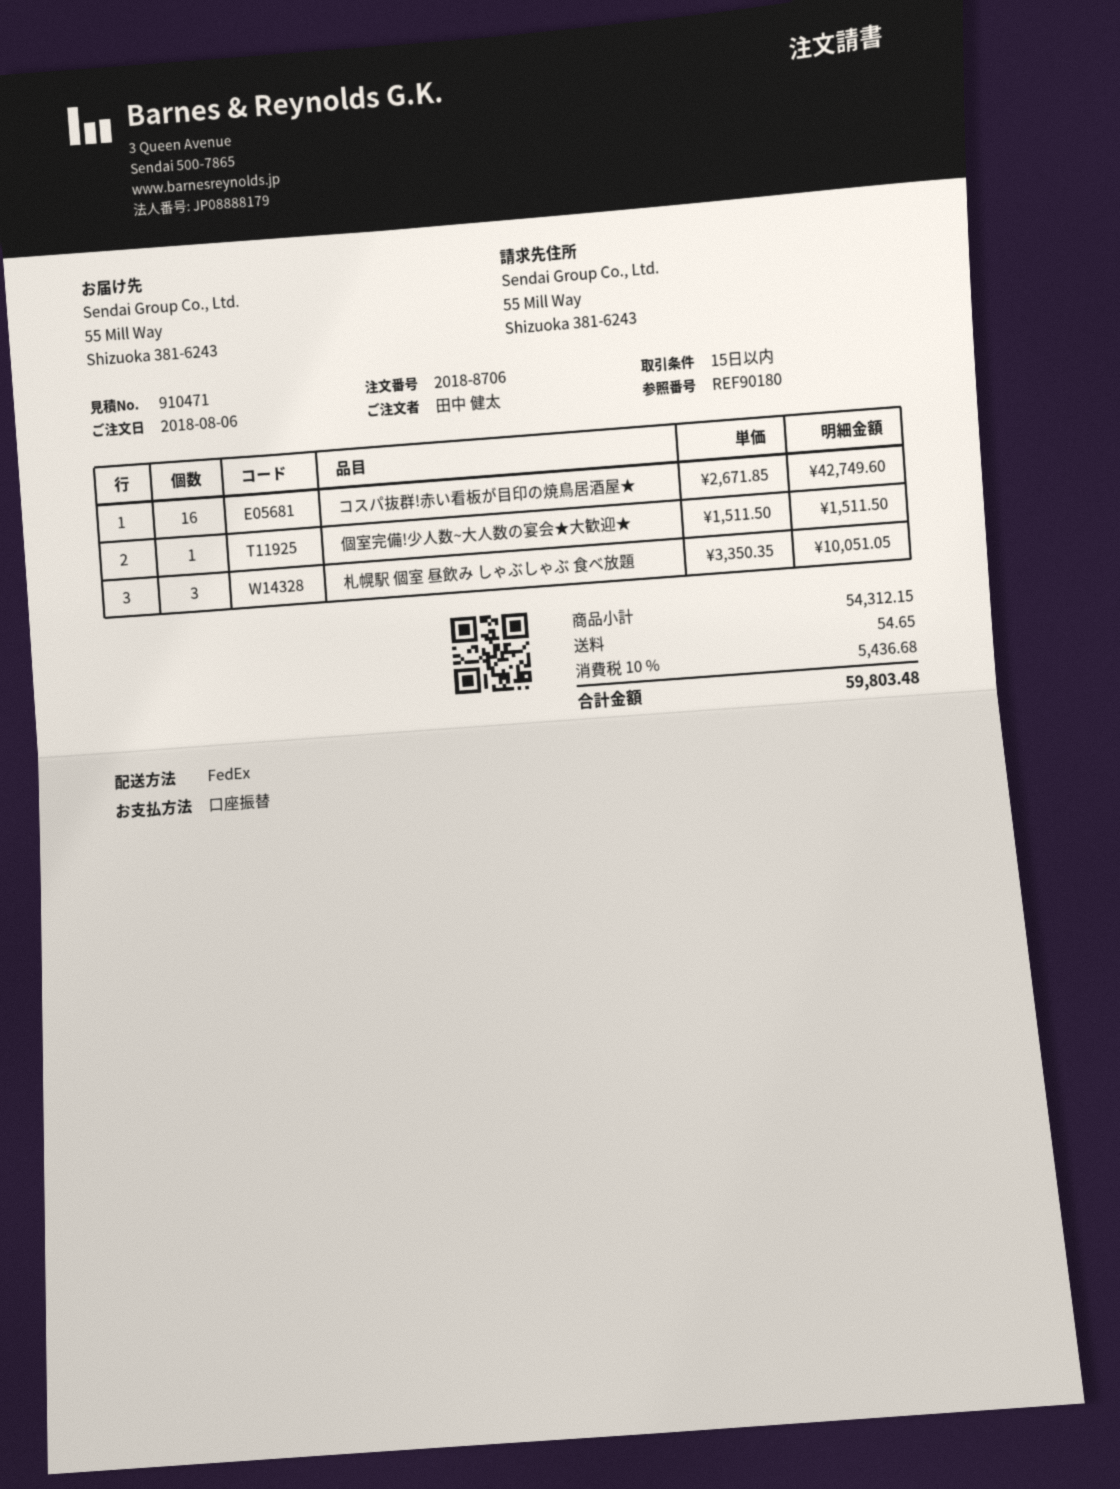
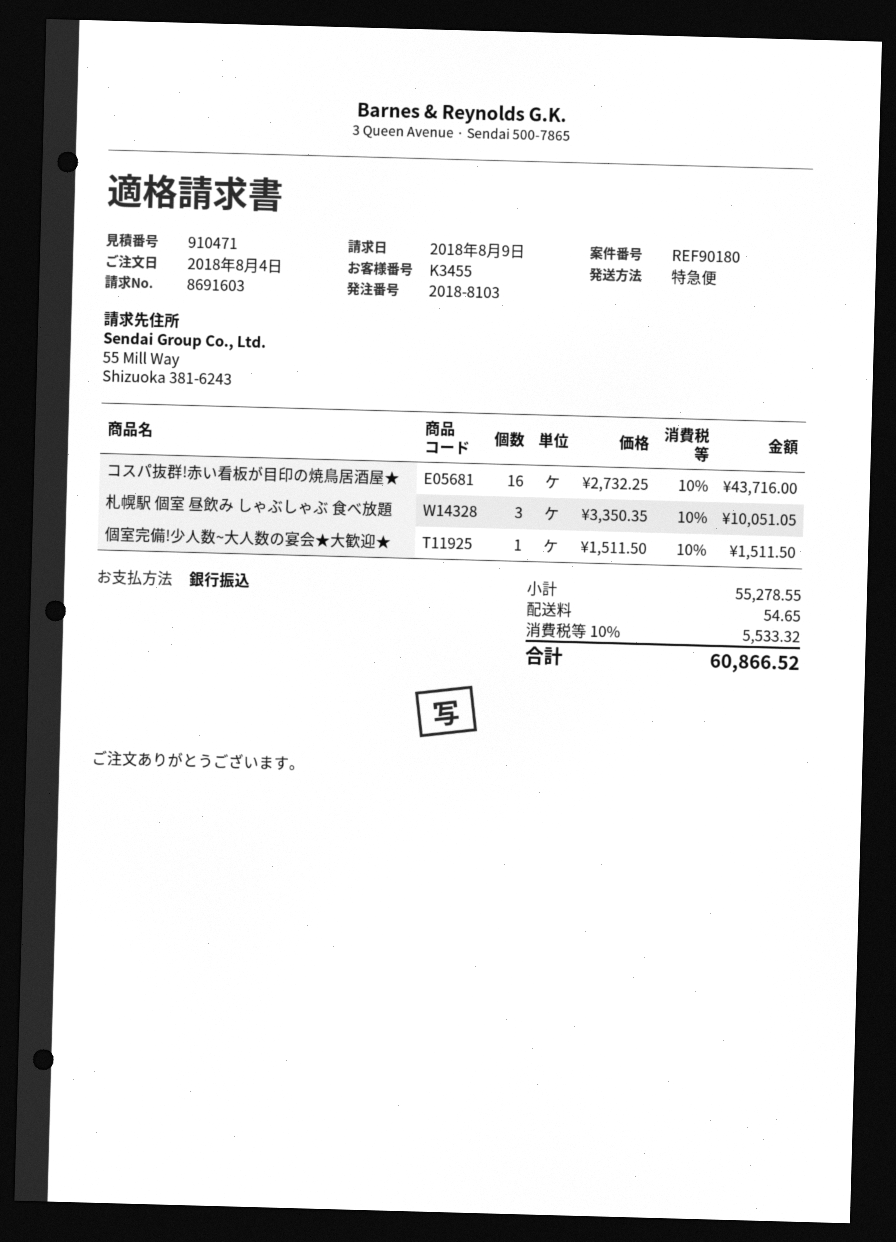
order number: 2018-8706 -> 2018-8103
order date: 2018-08-06 -> 2018-08-04
payment method: direct debit -> bank transfer
shipping method: FedEx -> express
コスパ抜群!赤い看板が目印の焼鳥居酒屋★: 16 x 2671.85 = 42749.60 -> 16 x 2732.25 = 43716.00
subtotal: 54312.15 -> 55278.55
tax: 10% = 5436.68 -> 10% = 5533.32
total: 59803.48 -> 60866.52

